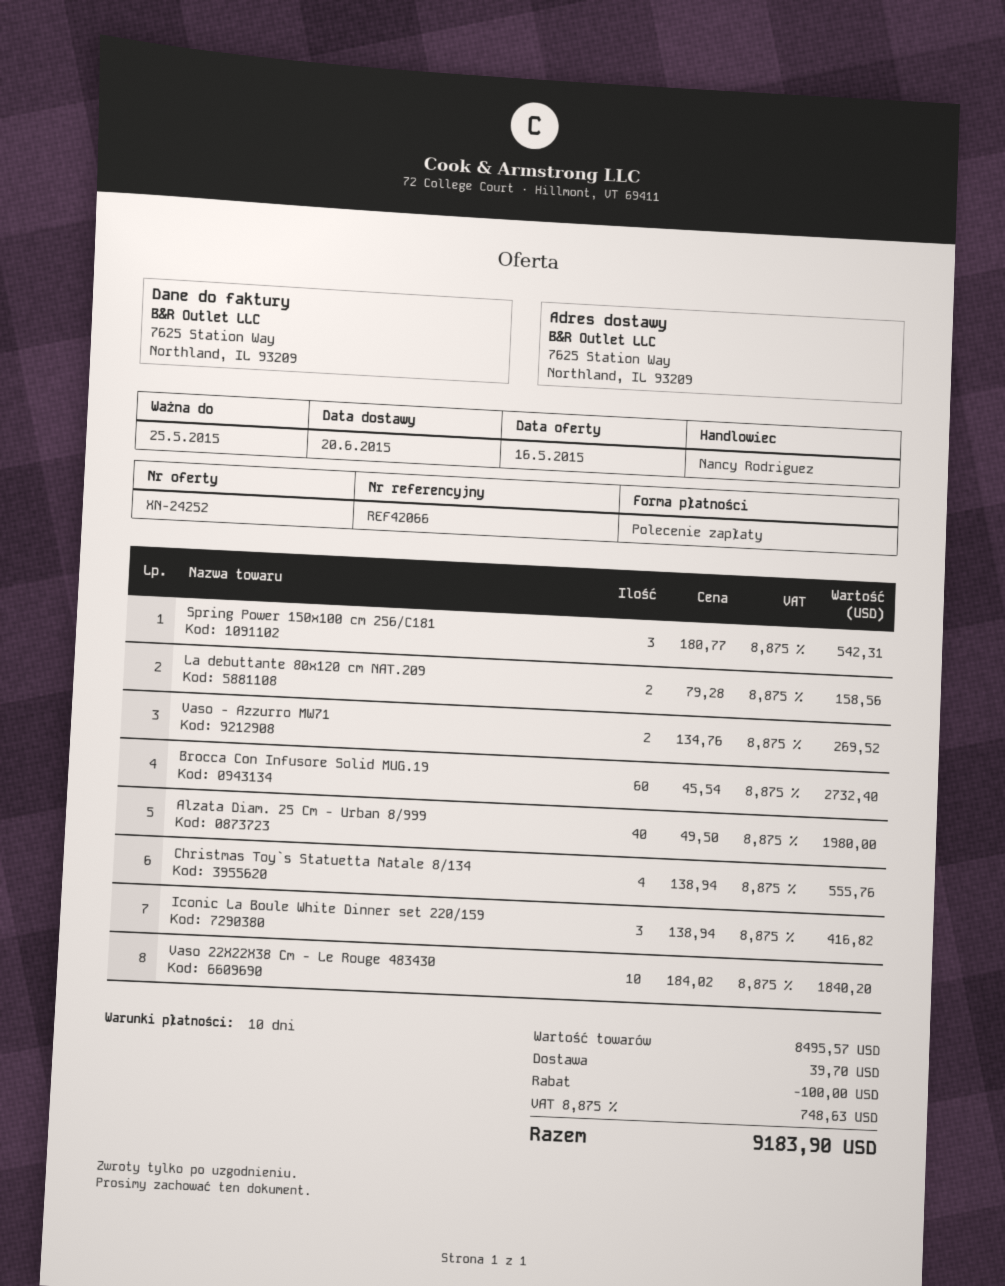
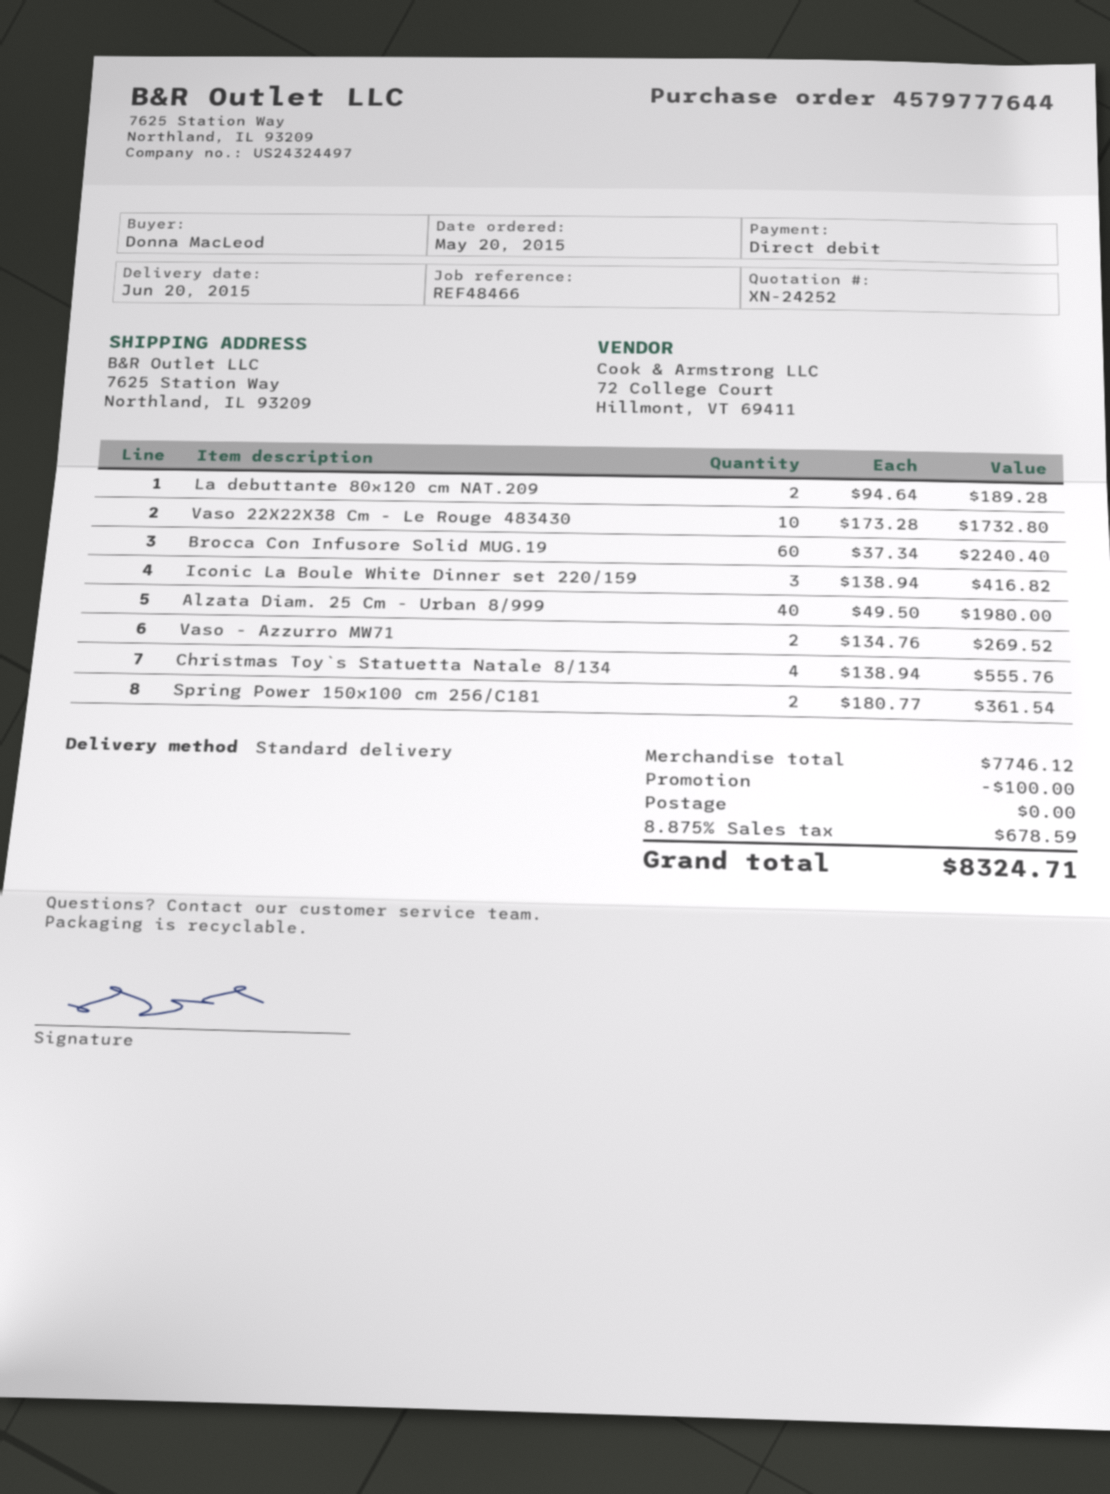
reference: REF42066 -> REF48466
Spring Power 150x100 cm 256/C181: 3 x 180.77 = 542.31 -> 2 x 180.77 = 361.54
La debuttante 80x120 cm NAT.209: 2 x 79.28 = 158.56 -> 2 x 94.64 = 189.28
Brocca Con Infusore Solid MUG.19: 60 x 45.54 = 2732.40 -> 60 x 37.34 = 2240.40
Vaso 22X22X38 Cm - Le Rouge 483430: 10 x 184.02 = 1840.20 -> 10 x 173.28 = 1732.80
subtotal: 8495.57 -> 7746.12
shipping: 39.70 -> 0.00
tax: 8.875% = 748.63 -> 8.875% = 678.59
total: 9183.90 -> 8324.71

